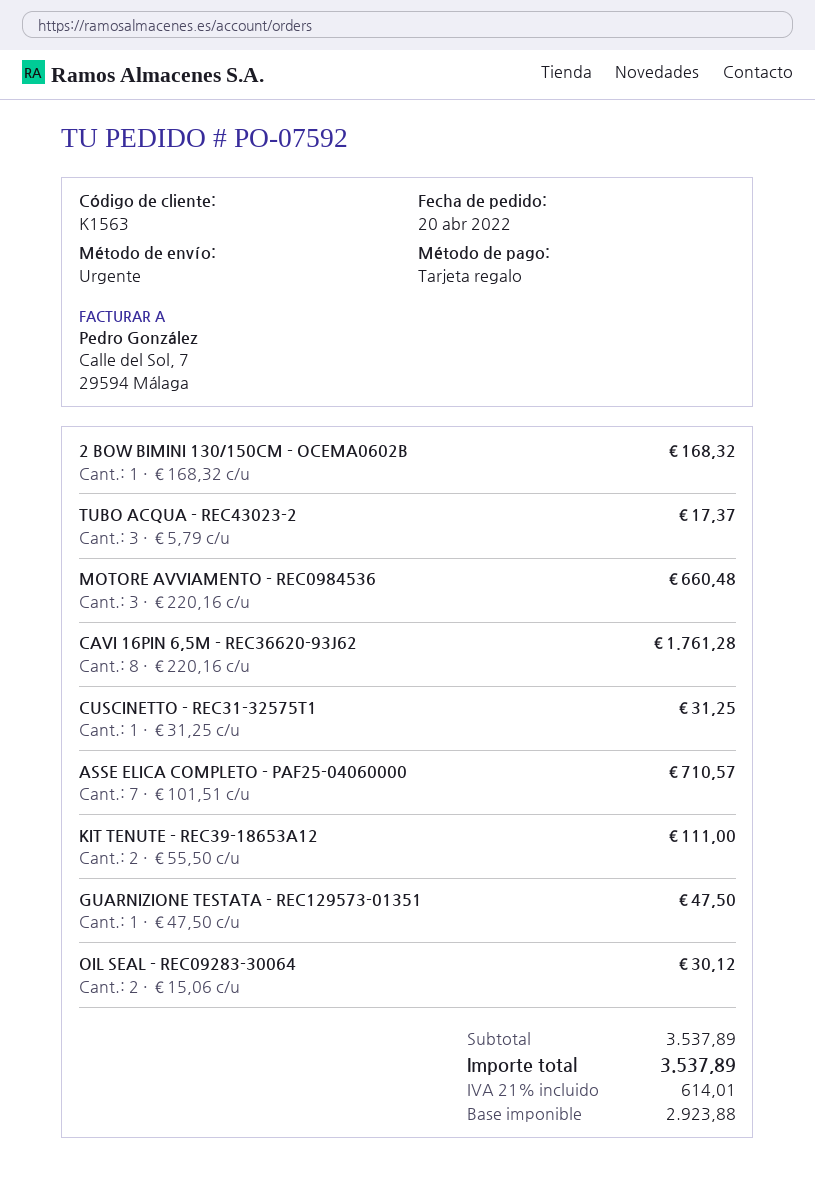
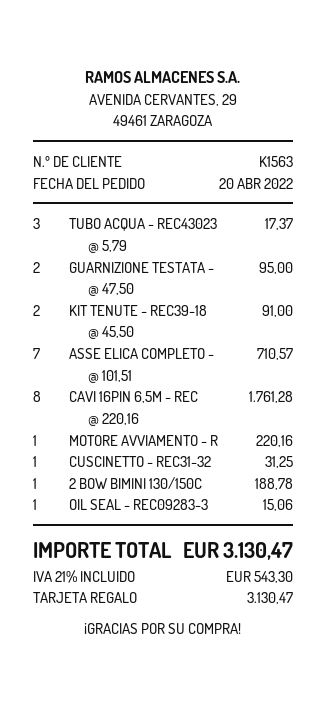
2 BOW BIMINI 130/150CM - OCEMA0602B: 1 x 168.32 = 168.32 -> 1 x 188.78 = 188.78
MOTORE AVVIAMENTO - REC0984536: 3 x 220.16 = 660.48 -> 1 x 220.16 = 220.16
KIT TENUTE - REC39-18653A12: 2 x 55.50 = 111.00 -> 2 x 45.50 = 91.00
GUARNIZIONE TESTATA - REC129573-01351: 1 x 47.50 = 47.50 -> 2 x 47.50 = 95.00
OIL SEAL - REC09283-30064: 2 x 15.06 = 30.12 -> 1 x 15.06 = 15.06
tax: 21% = 614.01 -> 21% = 543.30
total: 3537.89 -> 3130.47

